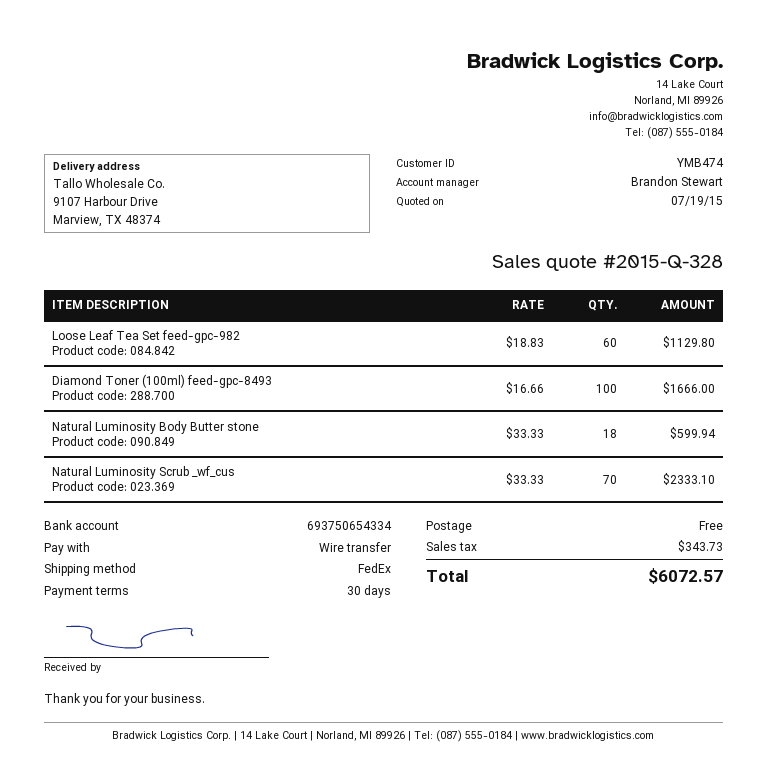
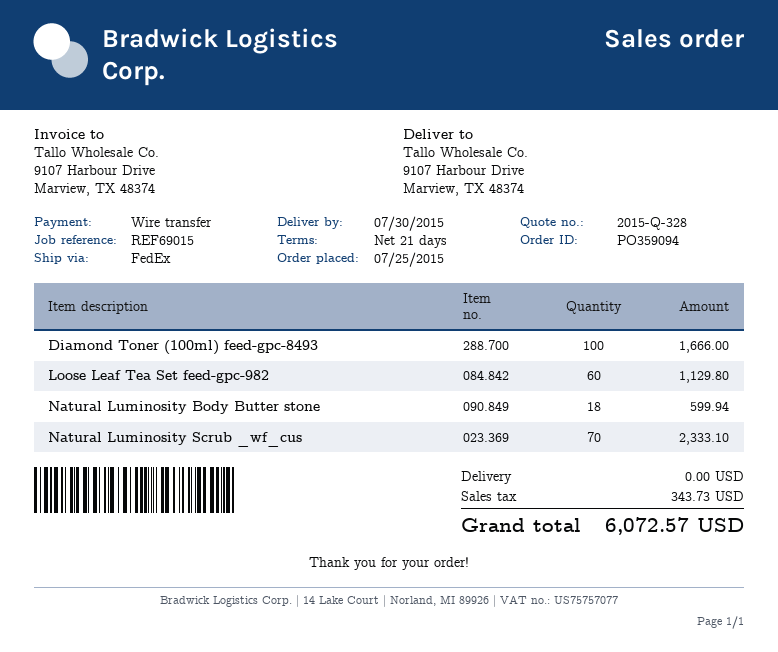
payment terms: 30 days -> 21 days

